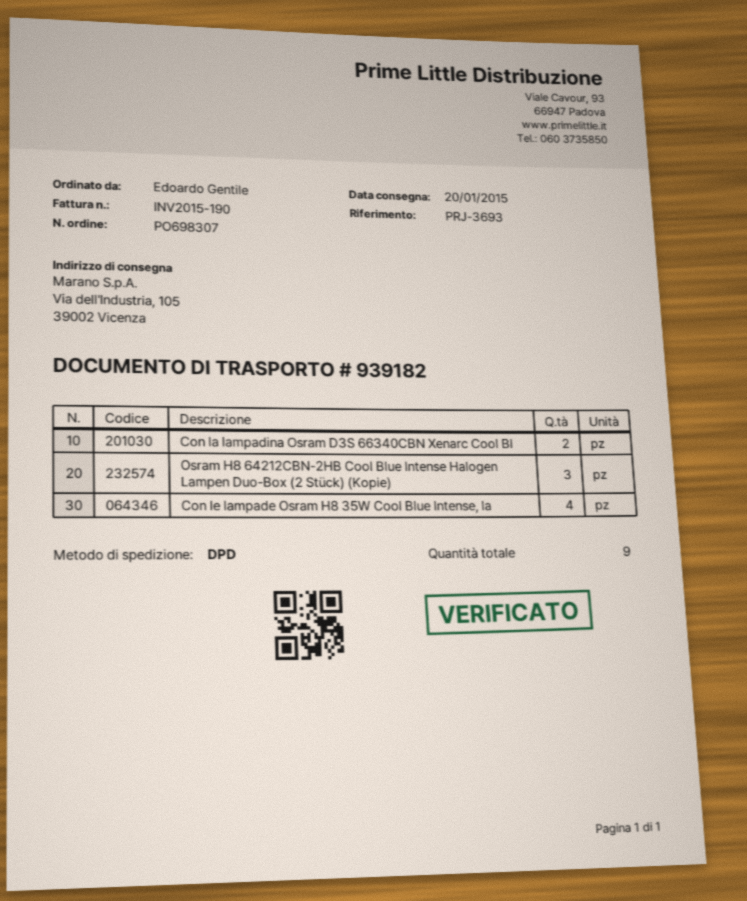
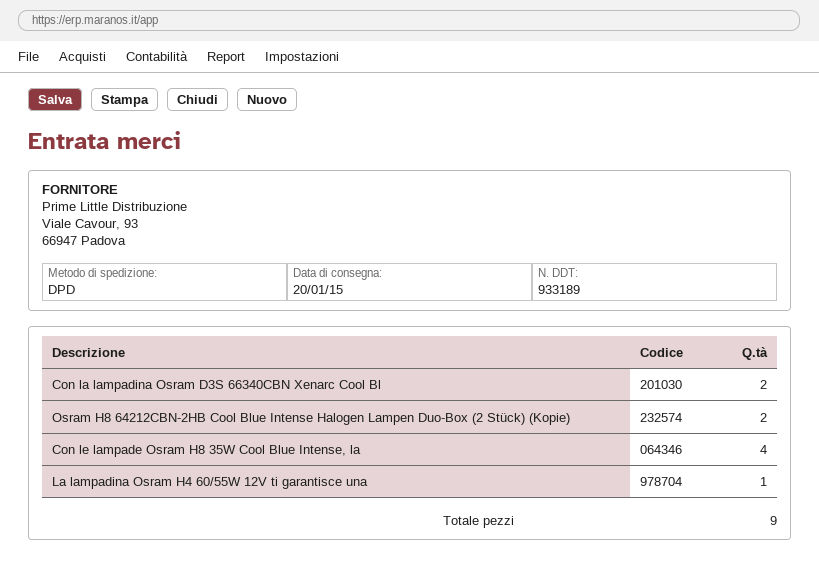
delivery note number: 939182 -> 933189
Osram H8 64212CBN-2HB Cool Blue Intense Halogen Lampen Duo-Box (2 Stück) (Kopie): 3 -> 2
La lampadina Osram H4 60/55W 12V ti garantisce una: none -> 1

